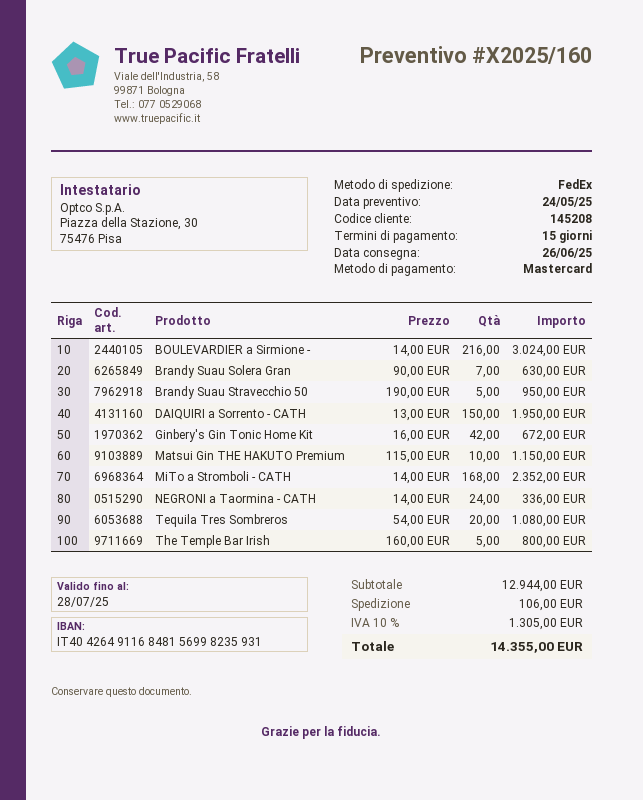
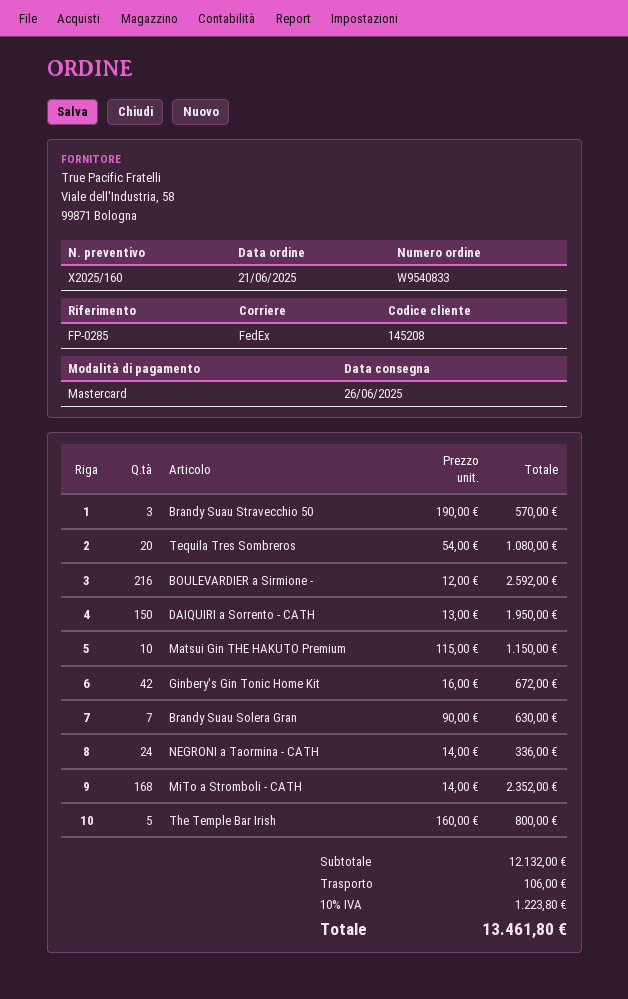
BOULEVARDIER a Sirmione -: 216 x 14.00 = 3024.00 -> 216 x 12.00 = 2592.00
Brandy Suau Stravecchio 50: 5 x 190.00 = 950.00 -> 3 x 190.00 = 570.00
subtotal: 12944.00 -> 12132.00
tax: 10% = 1305.00 -> 10% = 1223.80
total: 14355.00 -> 13461.80

